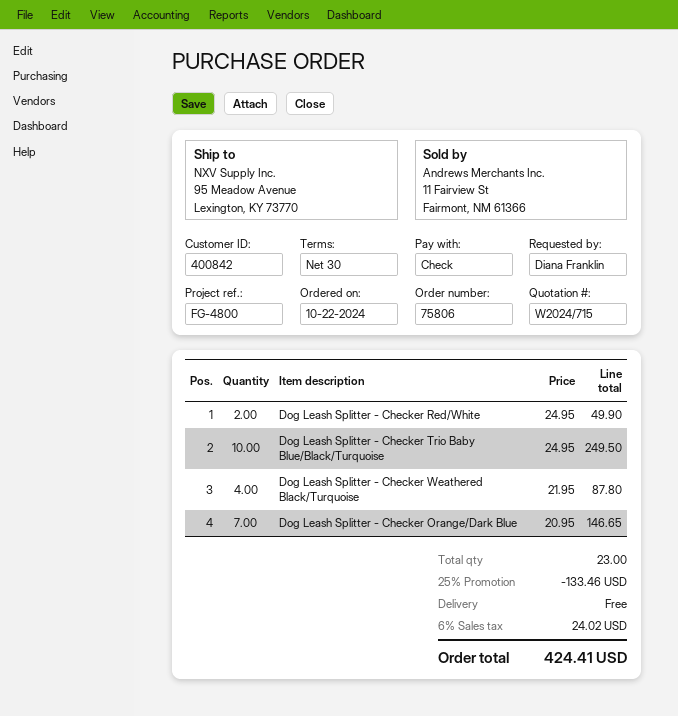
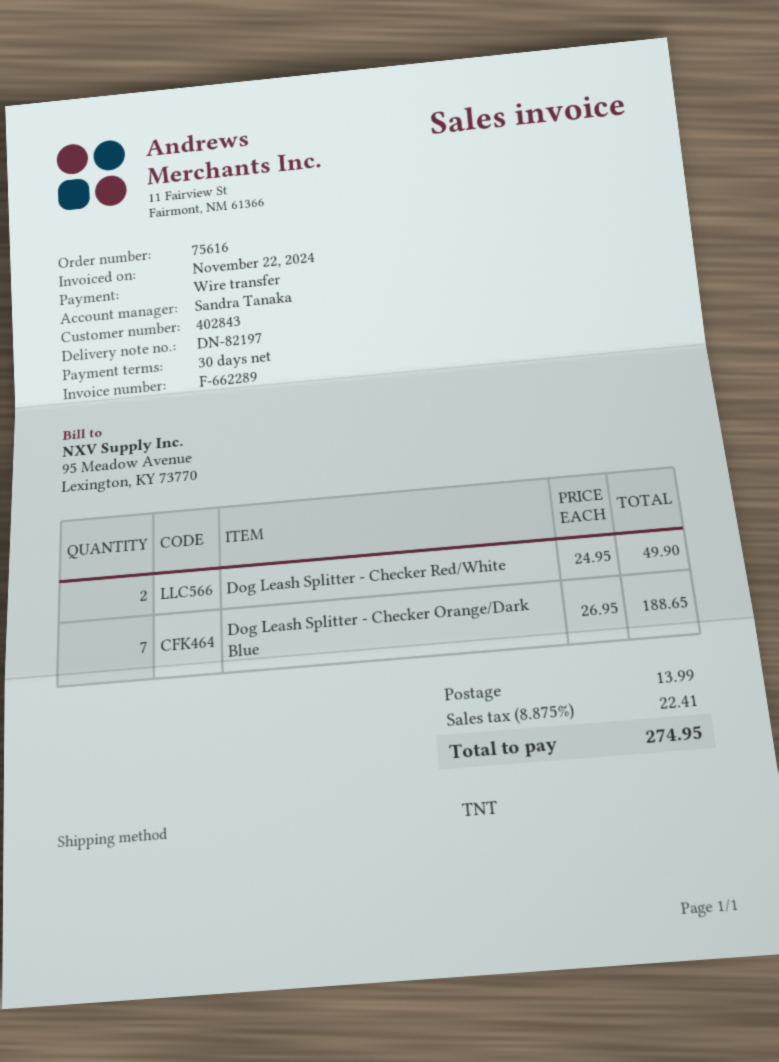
order number: 75806 -> 75616
customer number: 400842 -> 402843
payment method: cheque -> bank transfer
Dog Leash Splitter - Checker Trio Baby Blue/Black/Turquoise: 10 x 24.95 = 249.50 -> none
Dog Leash Splitter - Checker Weathered Black/Turquoise: 4 x 21.95 = 87.80 -> none
Dog Leash Splitter - Checker Orange/Dark Blue: 7 x 20.95 = 146.65 -> 7 x 26.95 = 188.65
discount: 25% = 133.46 -> none
shipping: 0.00 -> 13.99
tax: 6% = 24.02 -> 8.875% = 22.41
total: 424.41 -> 274.95

